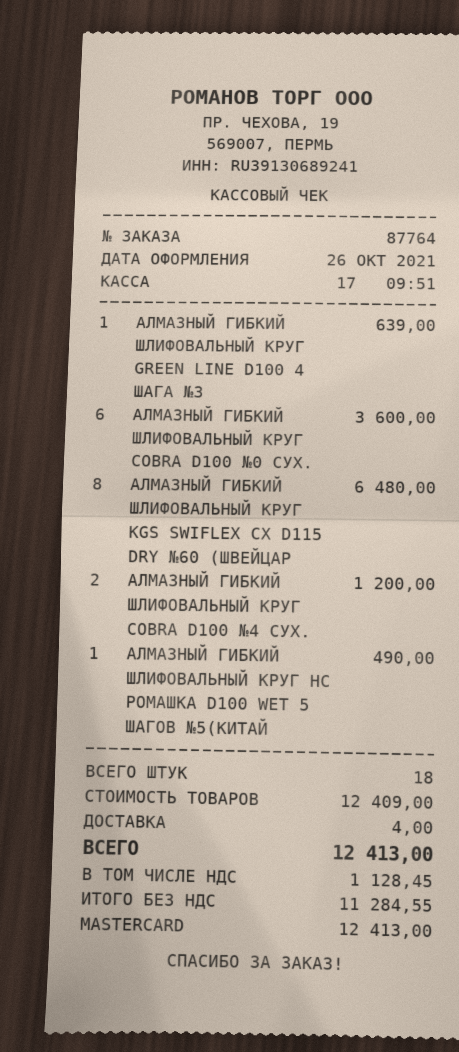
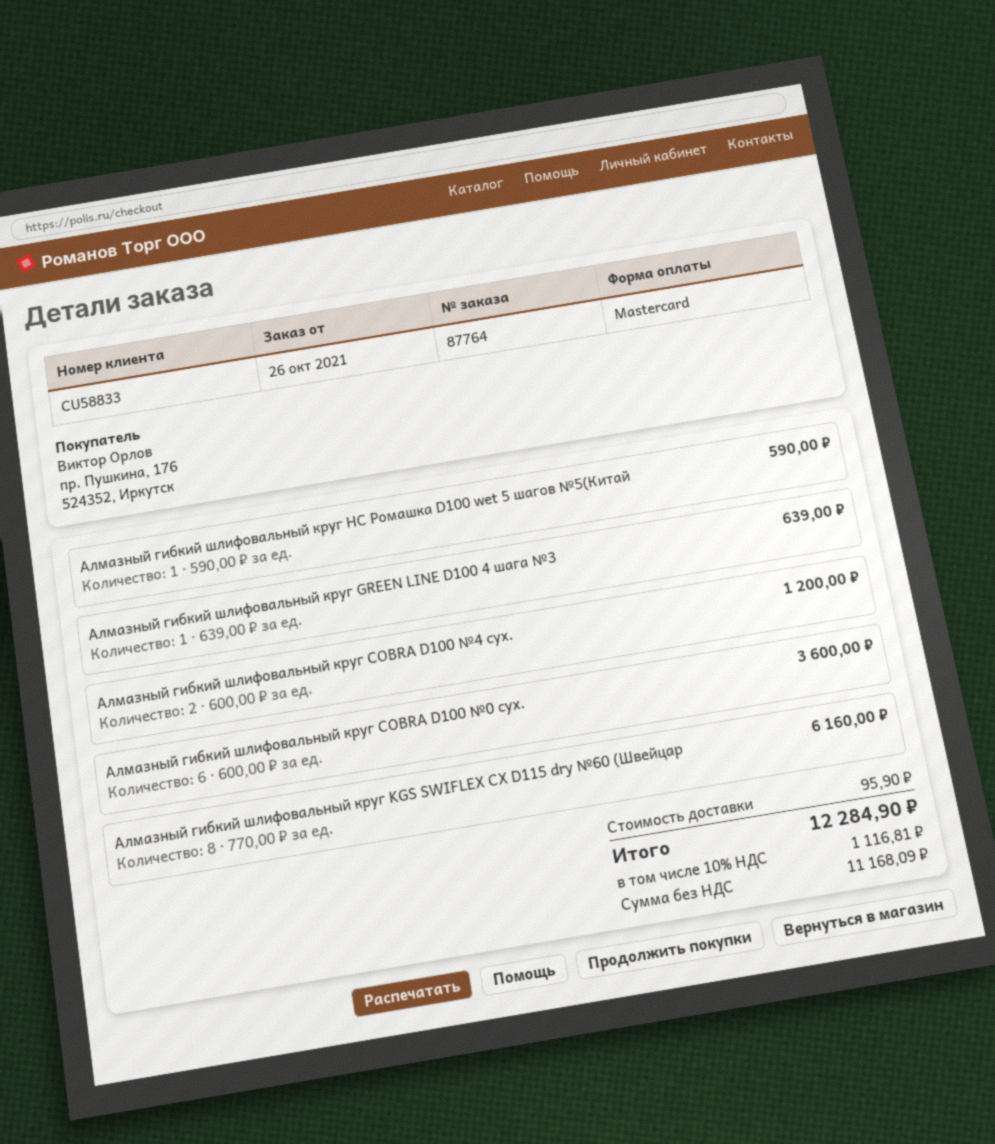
АЛМАЗНЫЙ ГИБКИЙ ШЛИФОВАЛЬНЫЙ КРУГ KGS SWIFLEX CX D115 DRY №60 (ШВЕЙЦАР: 8 for 6480.00 -> 8 for 6160.00
АЛМАЗНЫЙ ГИБКИЙ ШЛИФОВАЛЬНЫЙ КРУГ HC РОМАШКА D100 WET 5 ШАГОВ №5(КИТАЙ: 1 for 490.00 -> 1 for 590.00
shipping: 4.00 -> 95.90
net: 11284.55 -> 11168.09
tax: 1128.45 -> 1116.81
total: 12413.00 -> 12284.90

